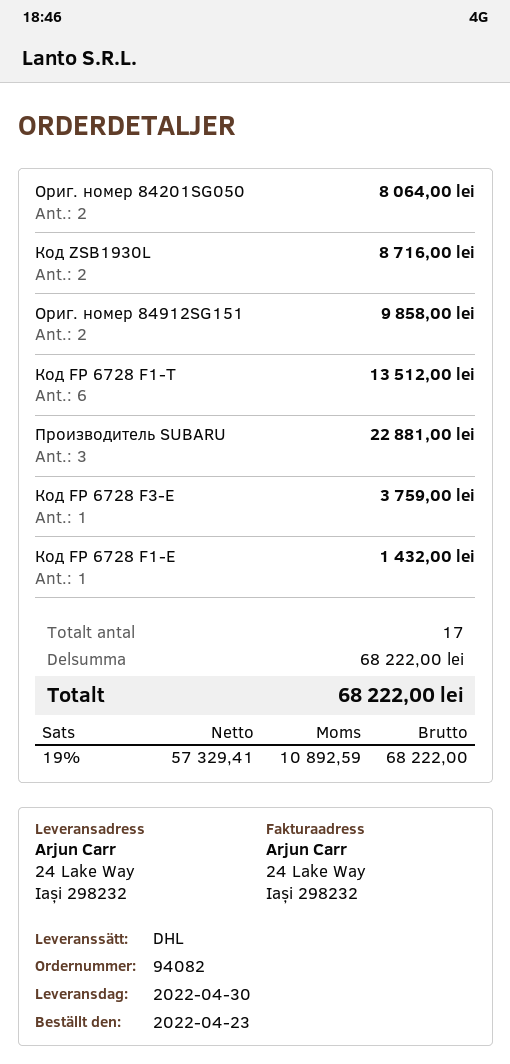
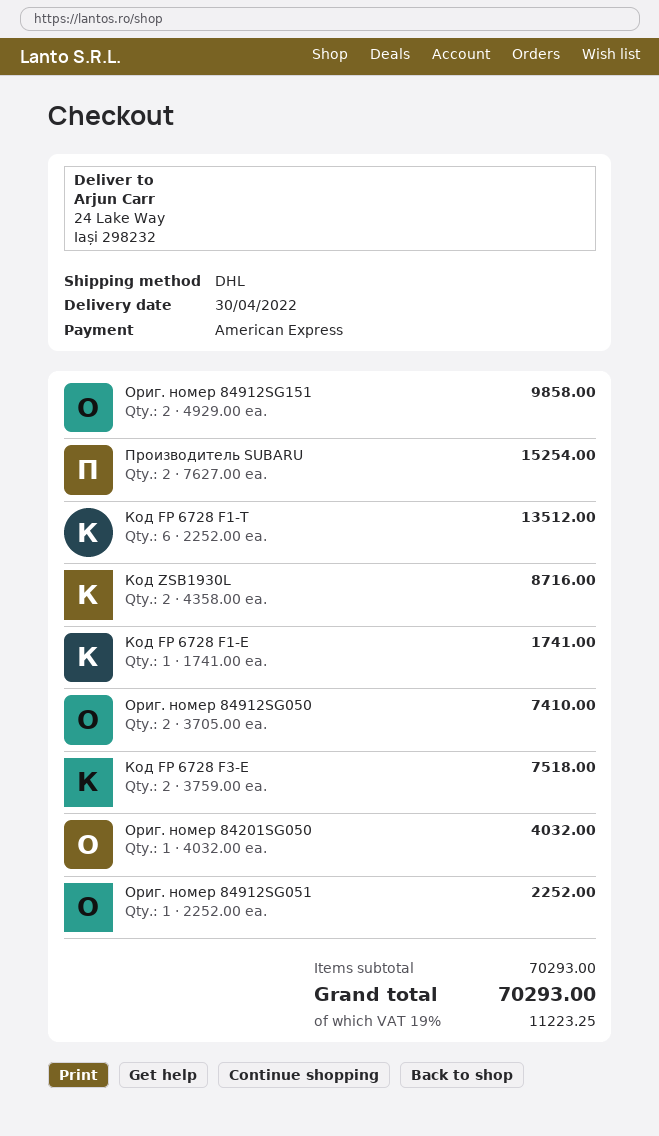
Ориг. номер 84201SG050: 2 for 8064.00 -> 1 for 4032.00
Производитель SUBARU: 3 for 22881.00 -> 2 for 15254.00
Код FP 6728 F3-E: 1 for 3759.00 -> 2 for 7518.00
Код FP 6728 F1-E: 1 for 1432.00 -> 1 for 1741.00
Ориг. номер 84912SG050: none -> 2 for 7410.00
Ориг. номер 84912SG051: none -> 1 for 2252.00
subtotal: 68222.00 -> 70293.00
tax: 19% = 10892.59 -> 19% = 11223.25
total: 68222.00 -> 70293.00

